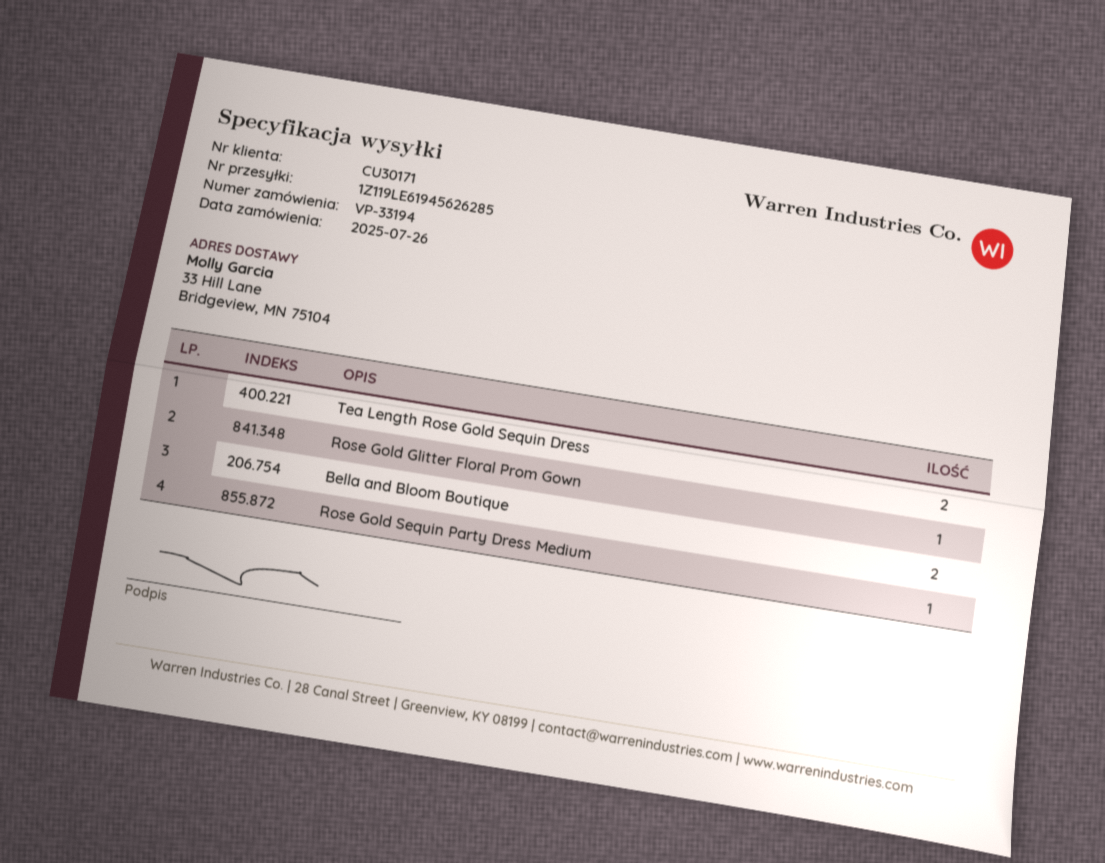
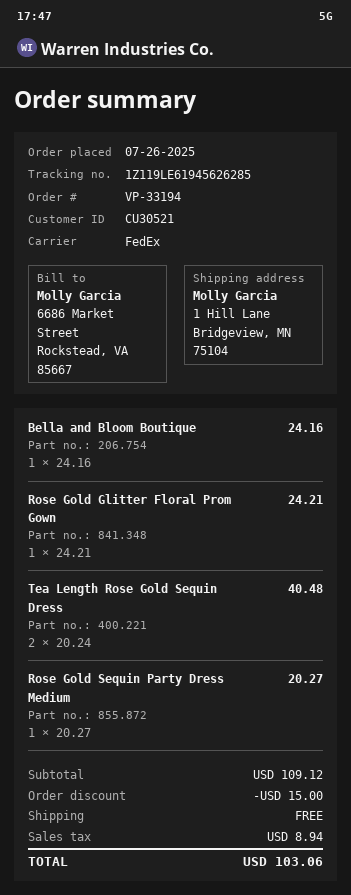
customer number: CU30171 -> CU30521
ship to: 33 Hill Lane, Bridgeview, MN 75104 -> 1 Hill Lane, Bridgeview, MN 75104
Bella and Bloom Boutique: 2 -> 1

